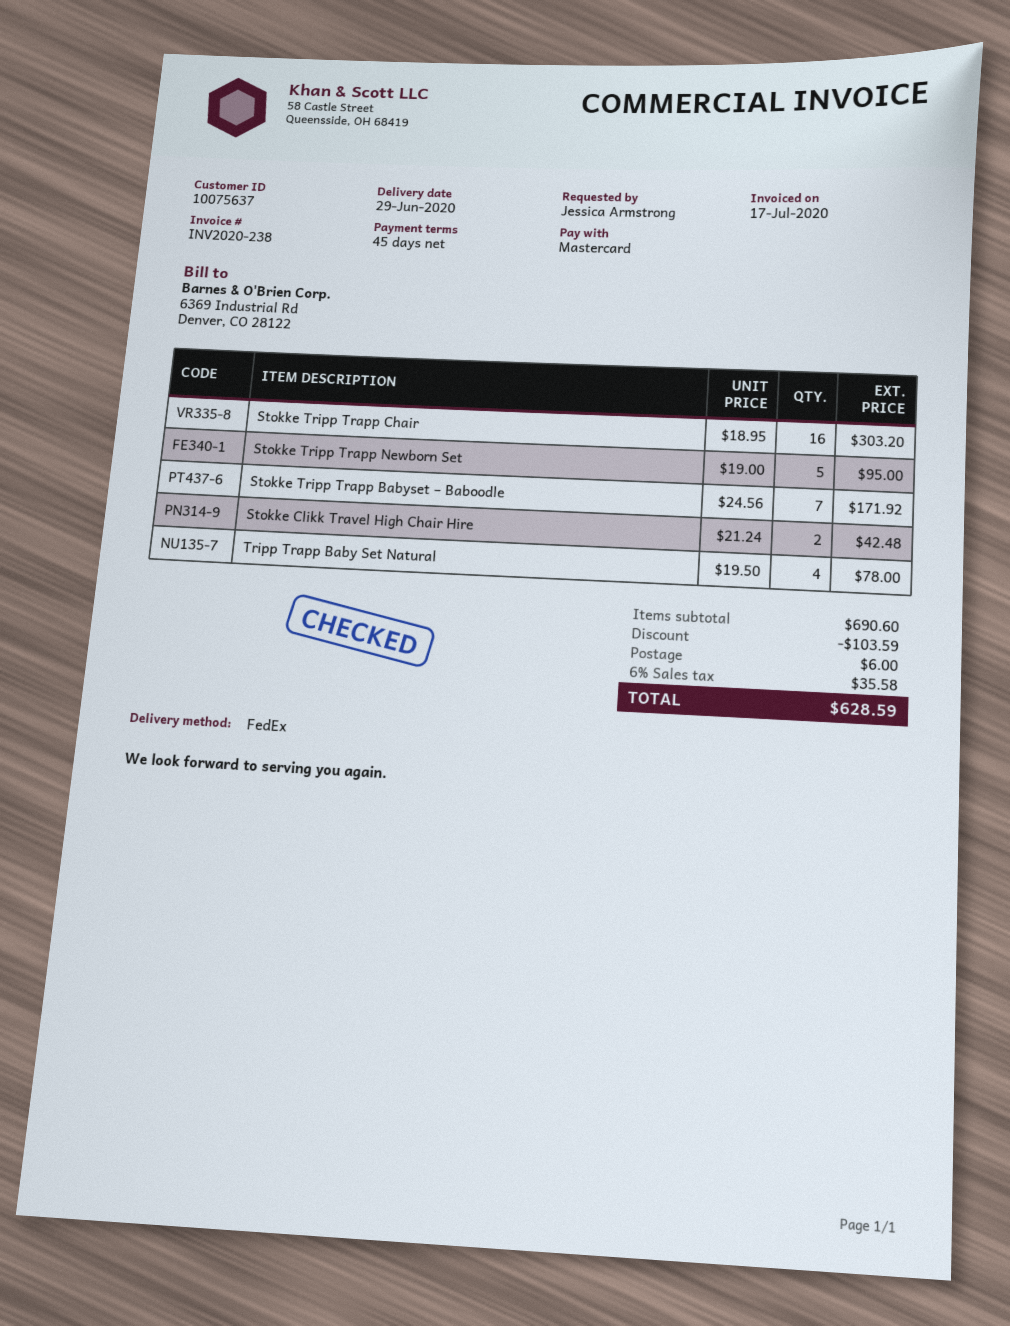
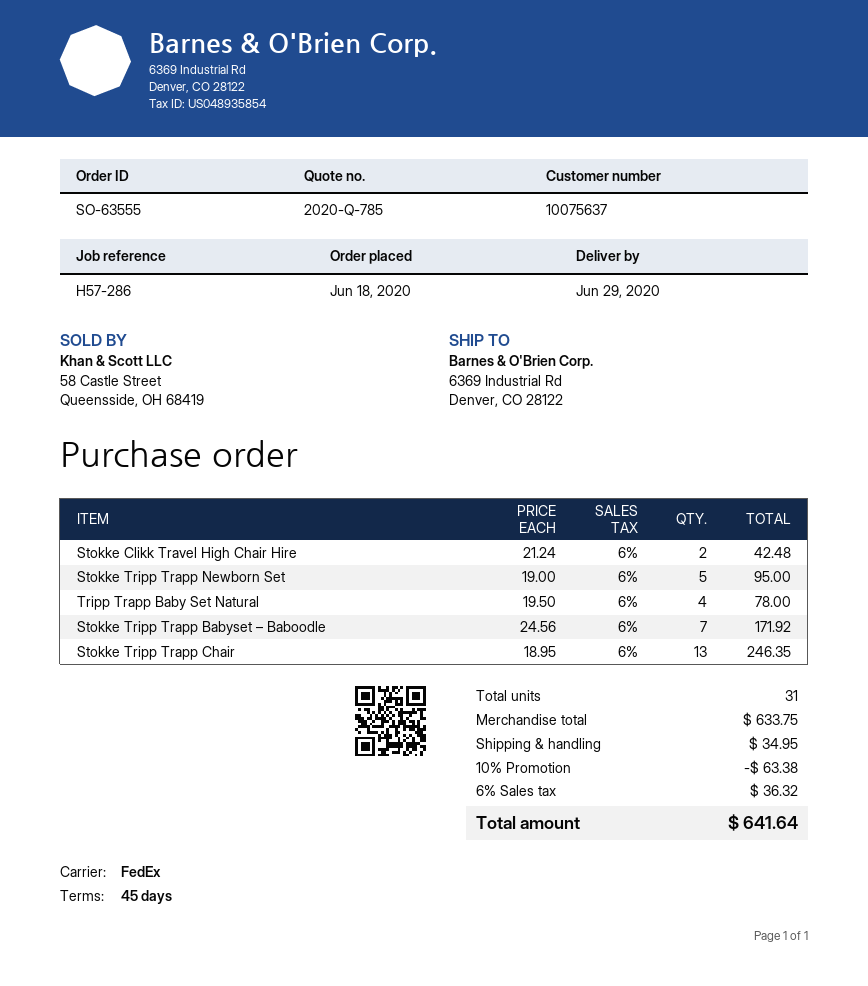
Stokke Tripp Trapp Chair: 16 x 18.95 = 303.20 -> 13 x 18.95 = 246.35
subtotal: 690.60 -> 633.75
discount: 103.59 -> 63.38
shipping: 6.00 -> 34.95
tax: 6% = 35.58 -> 6% = 36.32
total: 628.59 -> 641.64

